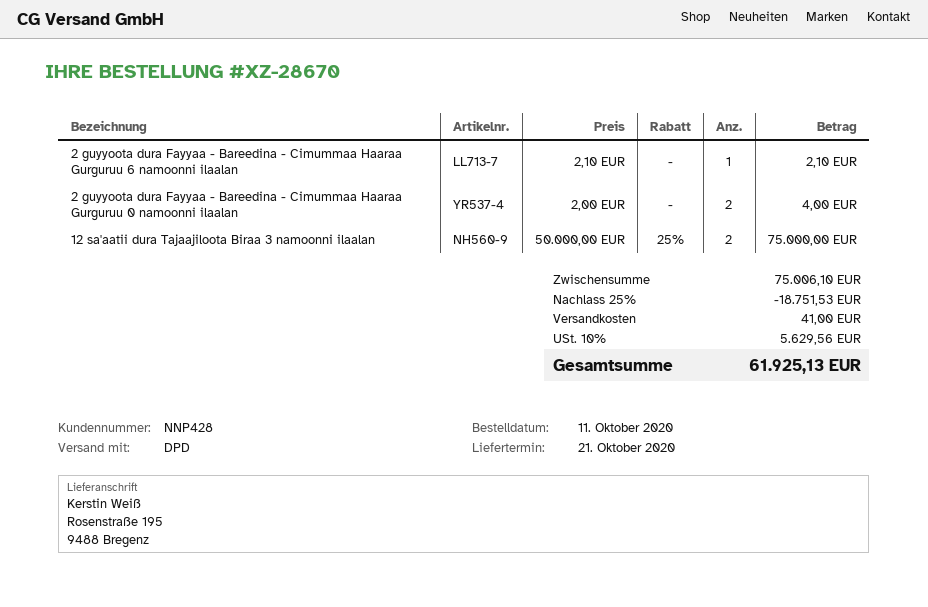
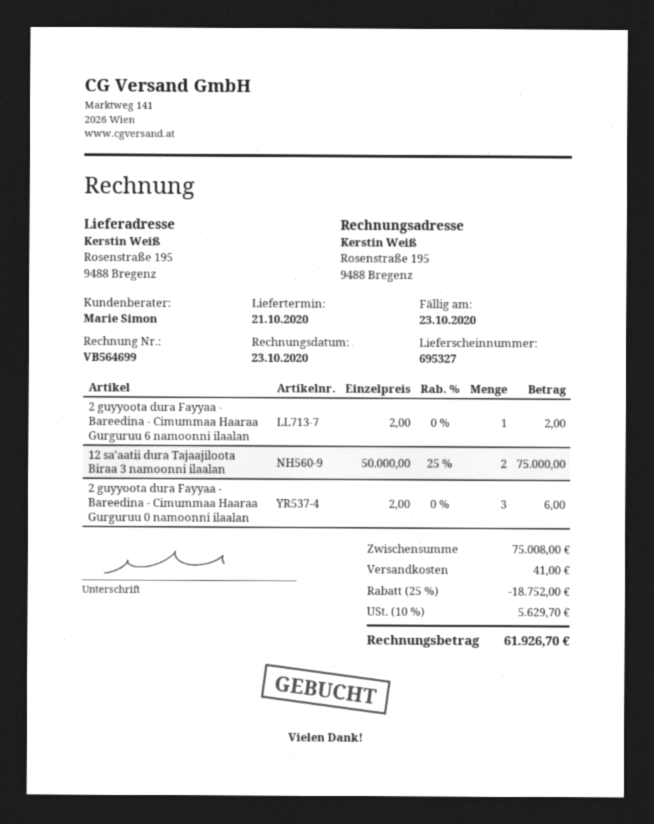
2 guyyoota dura Fayyaa - Bareedina - Cimummaa Haaraa Gurguruu 6 namoonni ilaalan: 1 x 2.10 = 2.10 -> 1 x 2.00 = 2.00
2 guyyoota dura Fayyaa - Bareedina - Cimummaa Haaraa Gurguruu 0 namoonni ilaalan: 2 x 2.00 = 4.00 -> 3 x 2.00 = 6.00
subtotal: 75006.10 -> 75008.00
discount: 25% = 18751.53 -> 25% = 18752.00
tax: 10% = 5629.56 -> 10% = 5629.70
total: 61925.13 -> 61926.70

